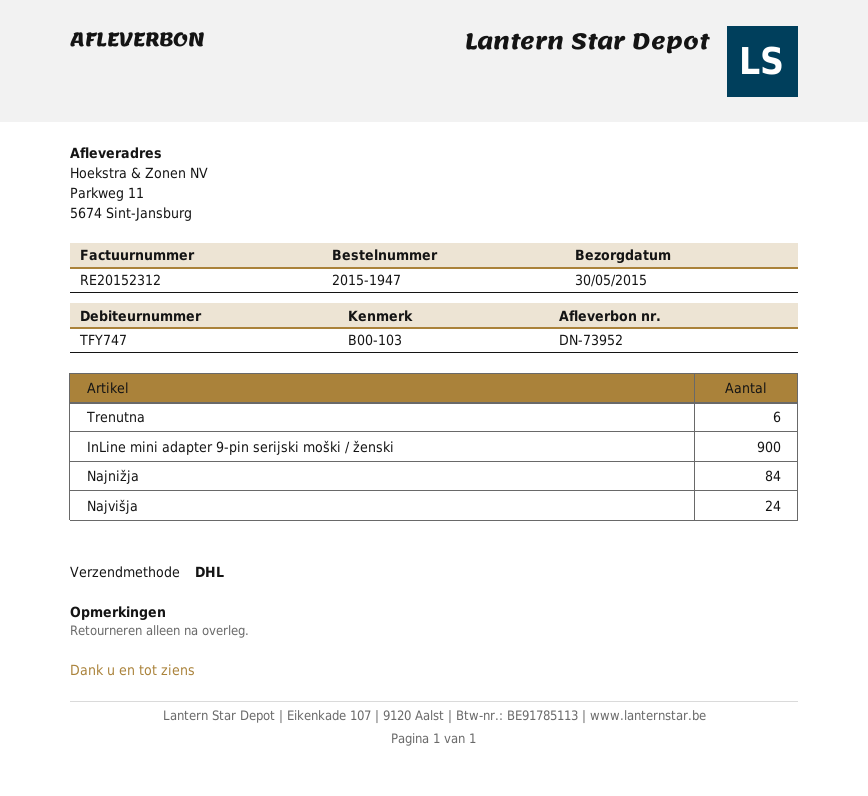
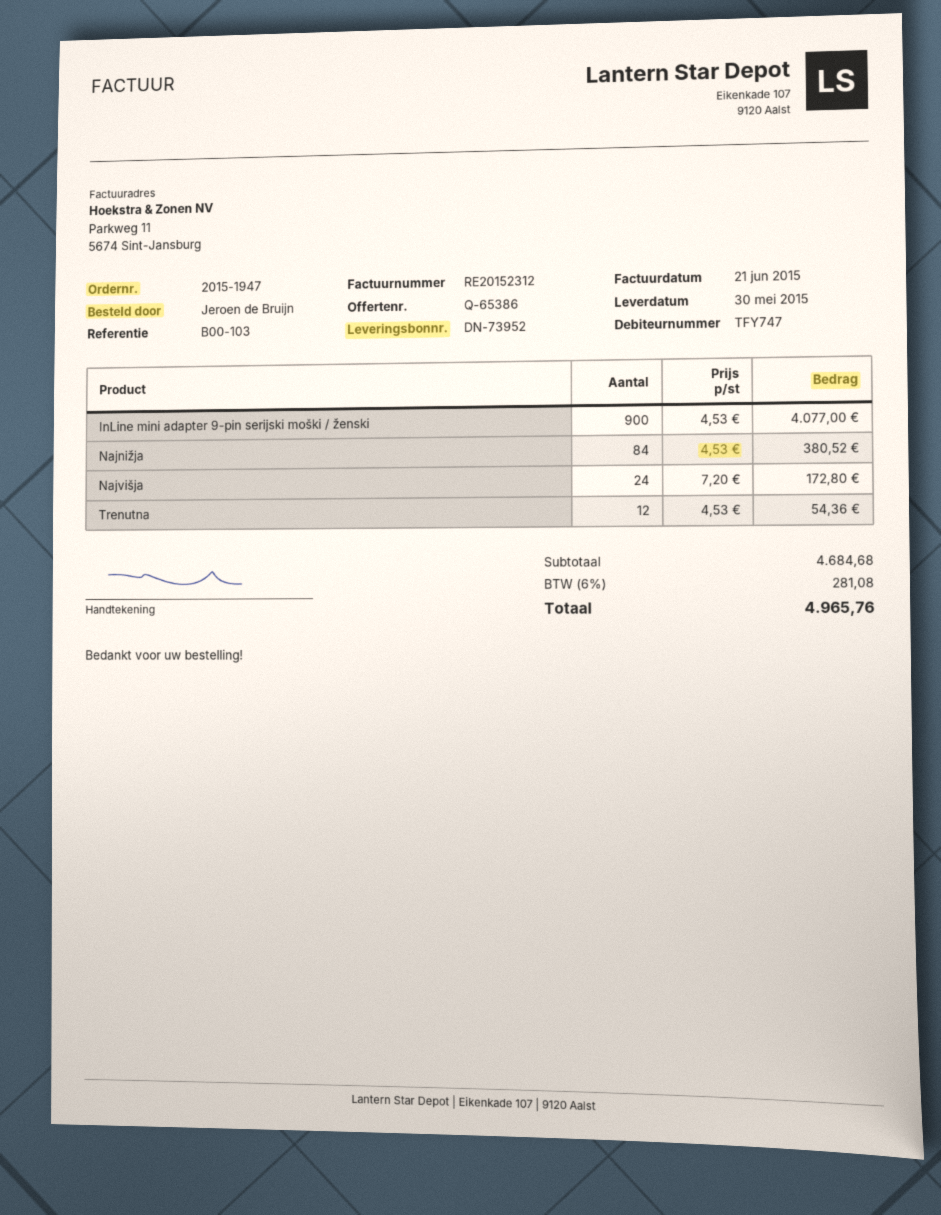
Trenutna: 6 -> 12

